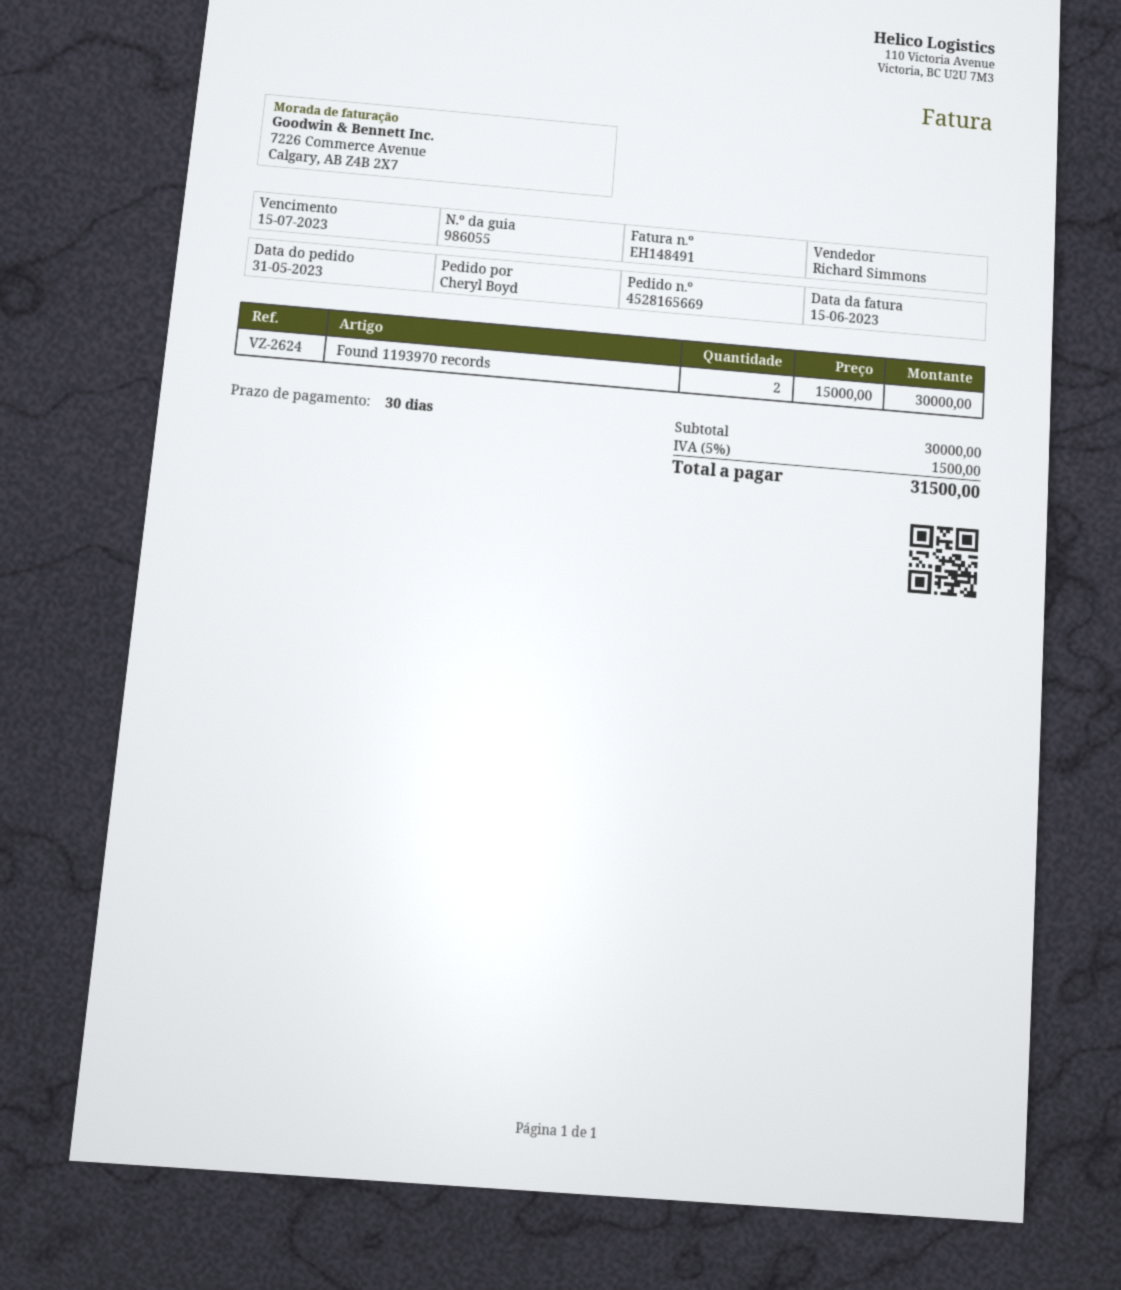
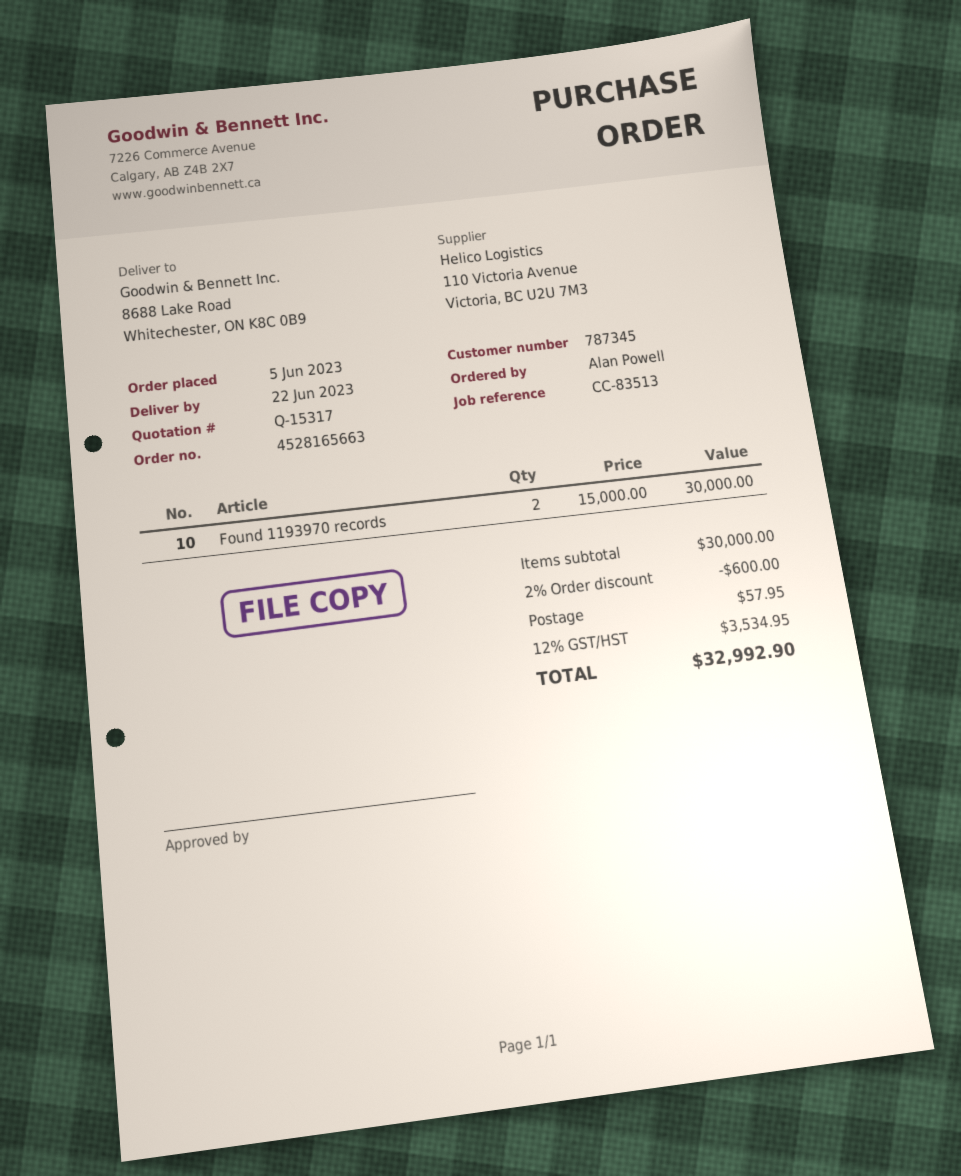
order number: 4528165669 -> 4528165663
order date: 2023-05-31 -> 2023-06-05
ordered by: Cheryl Boyd -> Alan Powell
discount: none -> 2% = 600.00
shipping: none -> 57.95
tax: 5% = 1500.00 -> 12% = 3534.95
total: 31500.00 -> 32992.90

